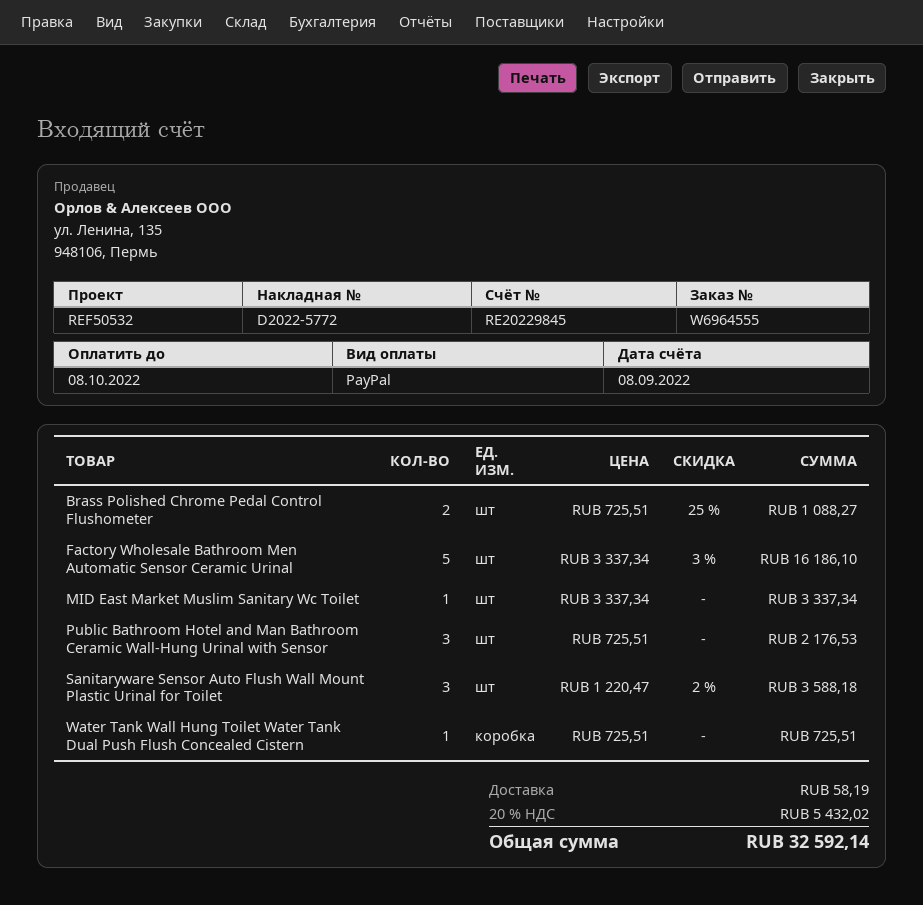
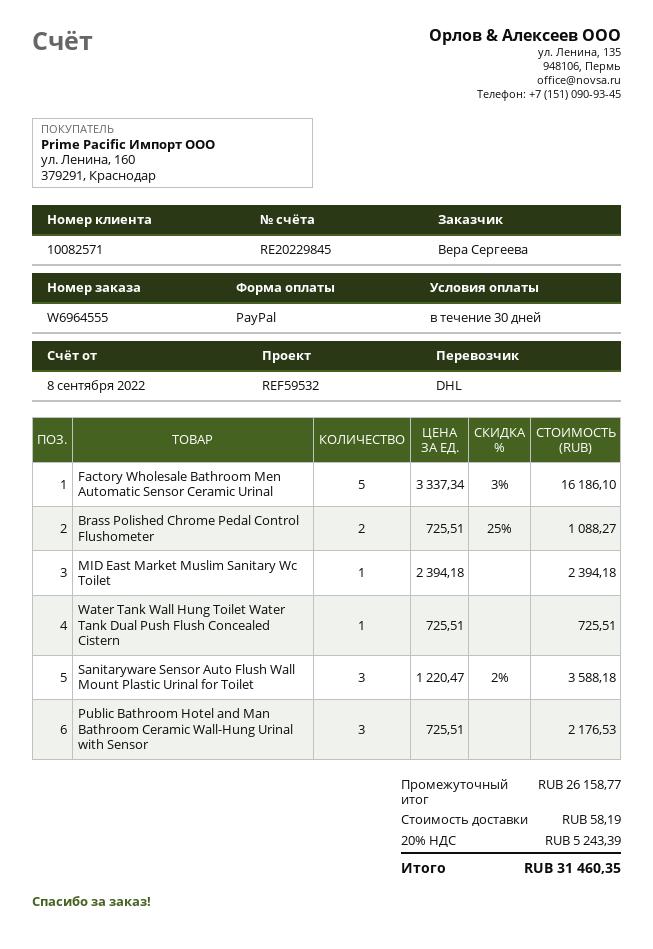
reference: REF50532 -> REF59532
MID East Market Muslim Sanitary Wc Toilet: 1 x 3337.34 = 3337.34 -> 1 x 2394.18 = 2394.18
tax: 20% = 5432.02 -> 20% = 5243.39
total: 32592.14 -> 31460.35

